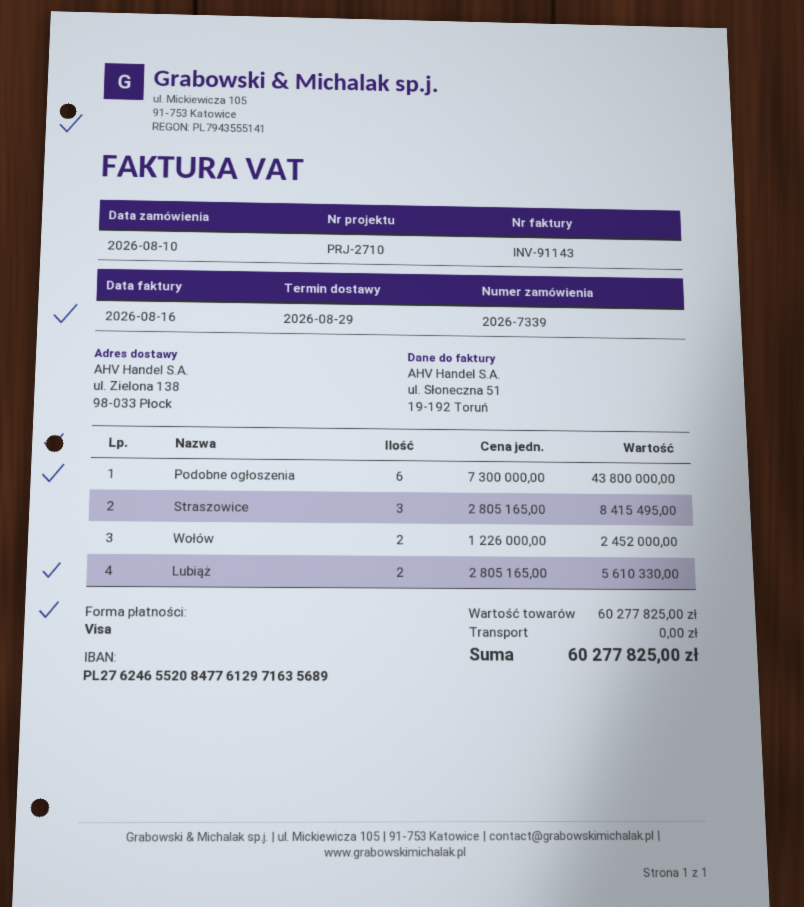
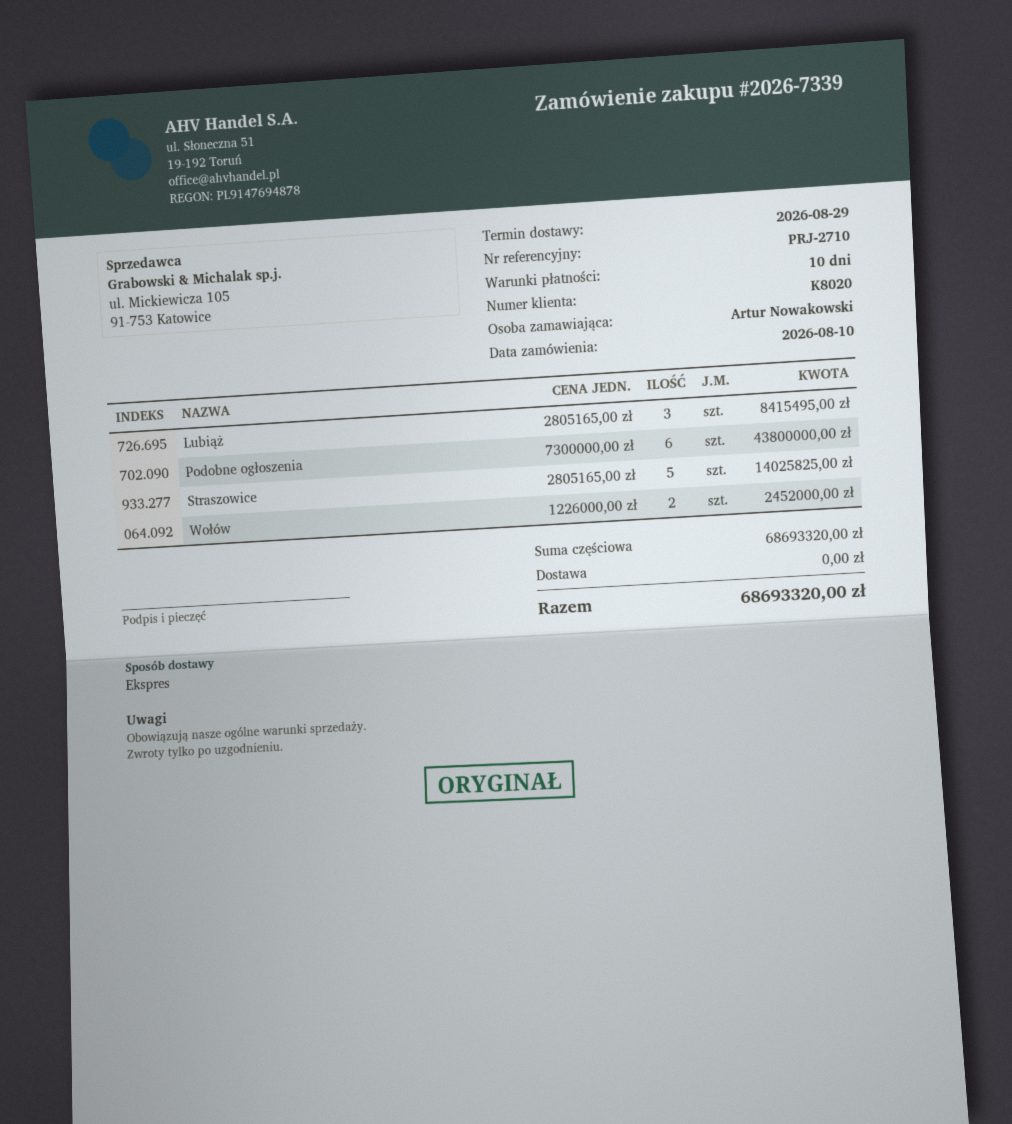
Straszowice: 3 x 2805165.00 = 8415495.00 -> 5 x 2805165.00 = 14025825.00
Lubiąż: 2 x 2805165.00 = 5610330.00 -> 3 x 2805165.00 = 8415495.00
subtotal: 60277825.00 -> 68693320.00
total: 60277825.00 -> 68693320.00

